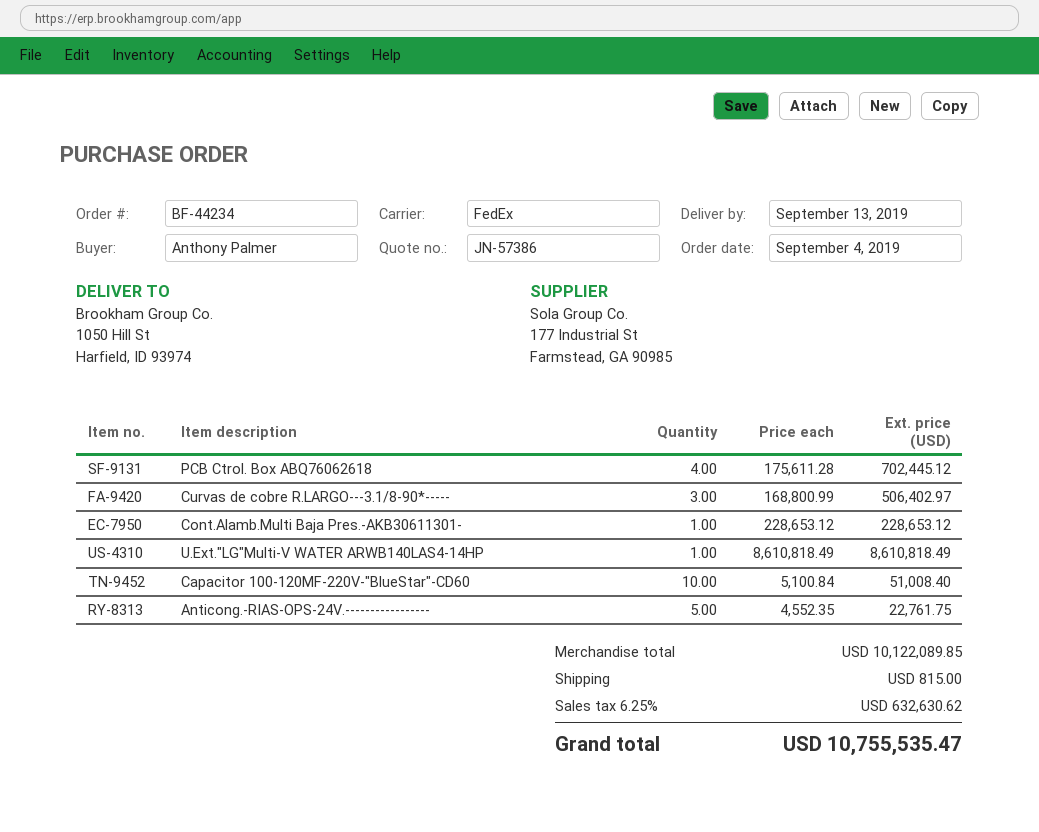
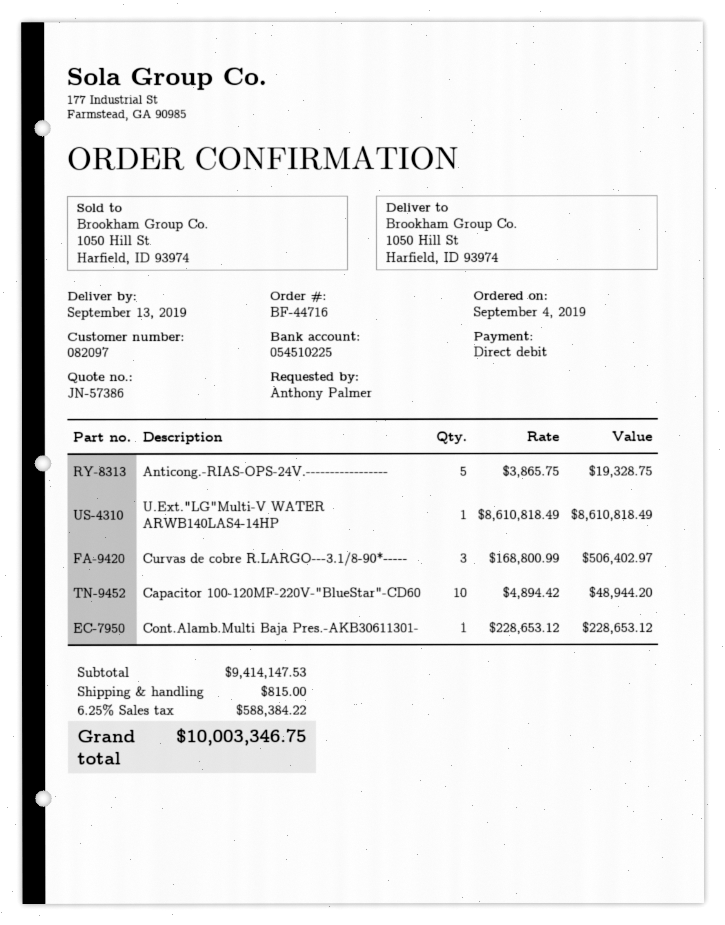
order number: BF-44234 -> BF-44716
PCB Ctrol. Box ABQ76062618: 4 x 175611.28 = 702445.12 -> none
Capacitor 100-120MF-220V-"BlueStar"-CD60: 10 x 5100.84 = 51008.40 -> 10 x 4894.42 = 48944.20
Anticong.-RIAS-OPS-24V.-----------------: 5 x 4552.35 = 22761.75 -> 5 x 3865.75 = 19328.75
subtotal: 10122089.85 -> 9414147.53
tax: 6.25% = 632630.62 -> 6.25% = 588384.22
total: 10755535.47 -> 10003346.75

